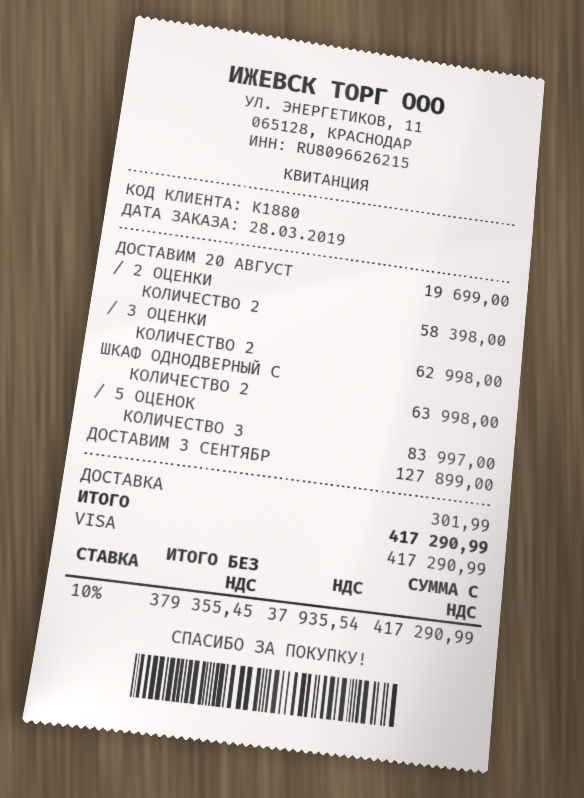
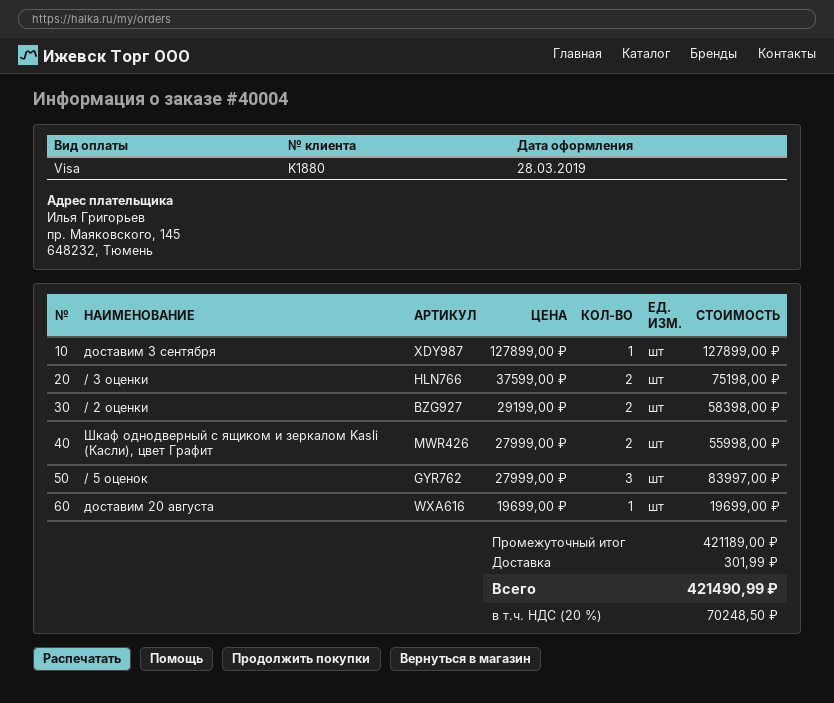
/ 3 ОЦЕНКИ: 2 for 62998.00 -> 2 for 75198.00
ШКАФ ОДНОДВЕРНЫЙ С: 2 for 63998.00 -> 2 for 55998.00
tax: 10% = 37935.54 -> 20% = 70248.50
total: 417290.99 -> 421490.99

